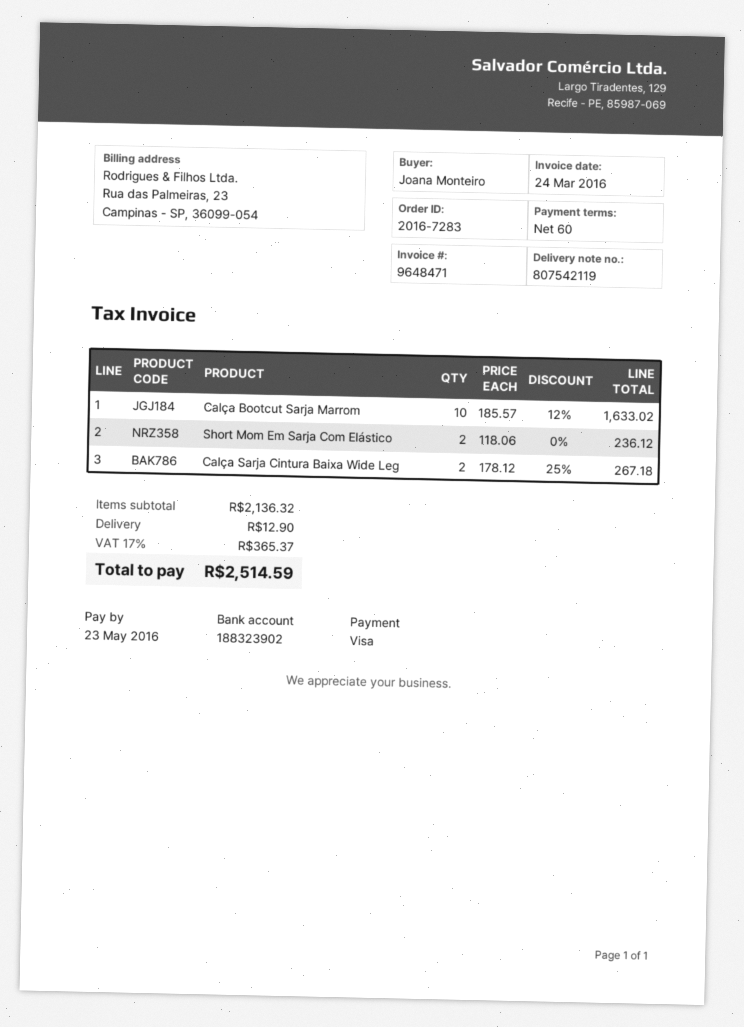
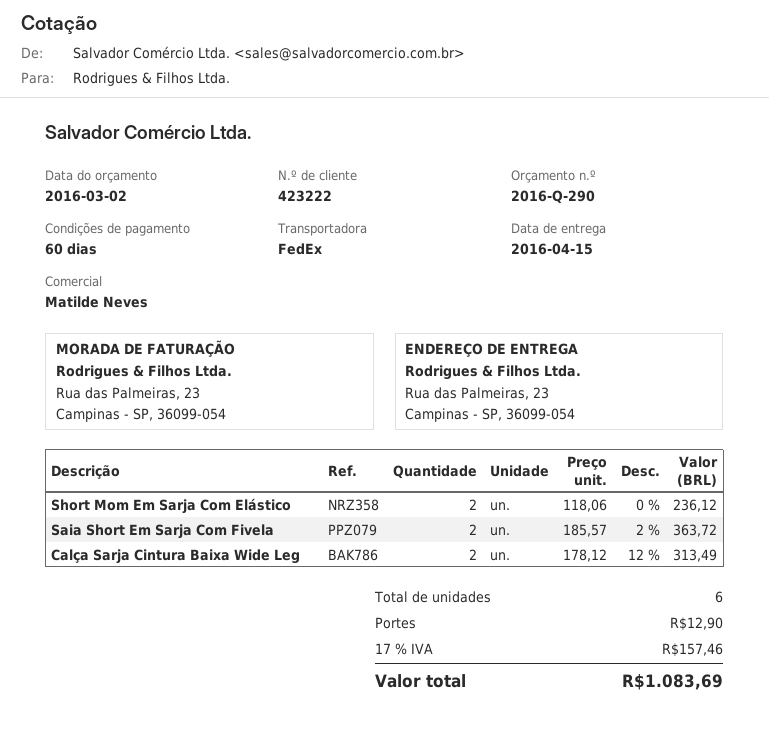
Calça Bootcut Sarja Marrom: 10 x 185.57 - 12% = 1633.02 -> none
Calça Sarja Cintura Baixa Wide Leg: 2 x 178.12 - 25% = 267.18 -> 2 x 178.12 - 12% = 313.49
Saia Short Em Sarja Com Fivela: none -> 2 x 185.57 - 2% = 363.72
tax: 17% = 365.37 -> 17% = 157.46
total: 2514.59 -> 1083.69

